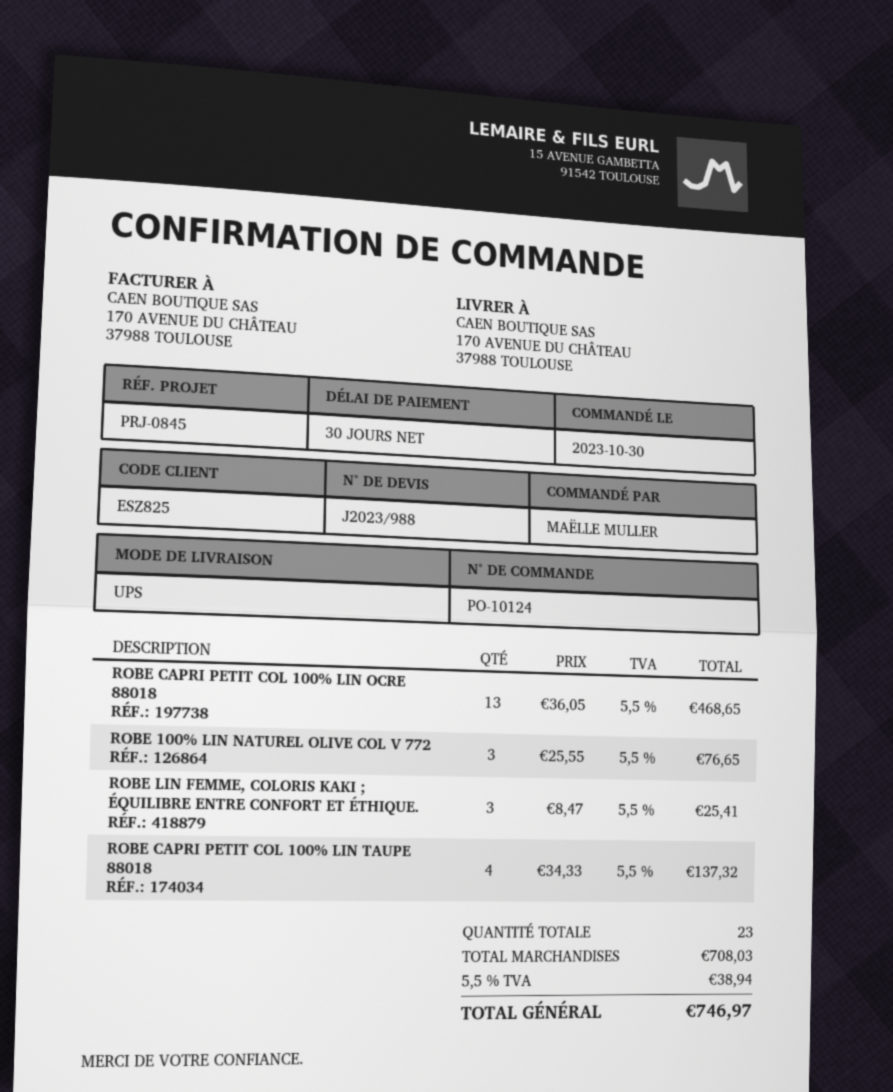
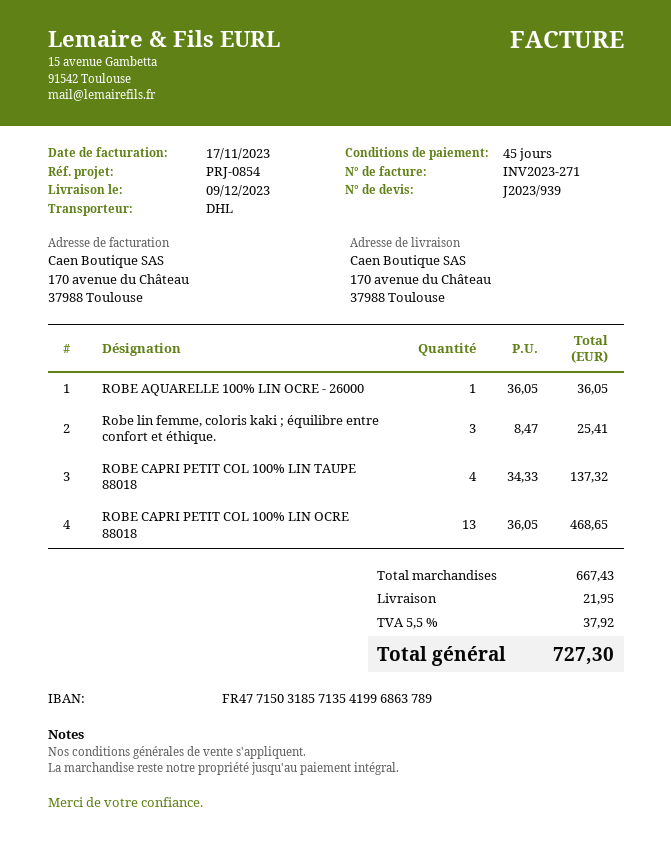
quote number: J2023/988 -> J2023/939
payment terms: 30 days -> 45 days
reference: PRJ-0845 -> PRJ-0854
shipping method: UPS -> DHL
ROBE 100% LIN NATUREL OLIVE COL V 772: 3 x 25.55 = 76.65 -> none
ROBE AQUARELLE 100% LIN OCRE - 26000: none -> 1 x 36.05 = 36.05
subtotal: 708.03 -> 667.43
shipping: none -> 21.95
tax: 5.5% = 38.94 -> 5.5% = 37.92
total: 746.97 -> 727.30

